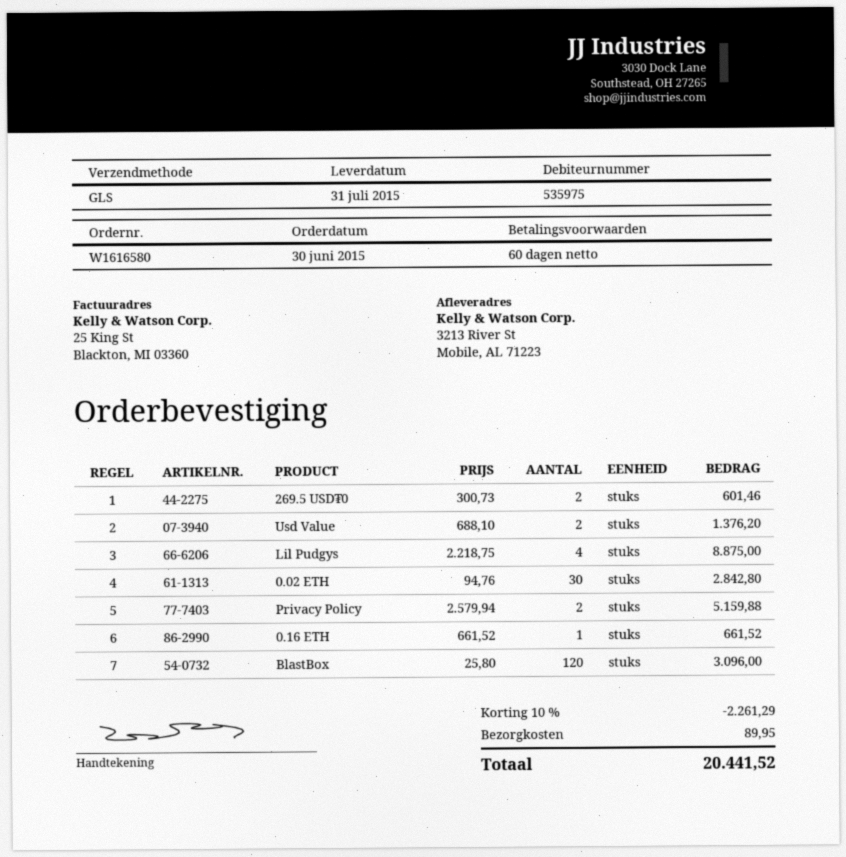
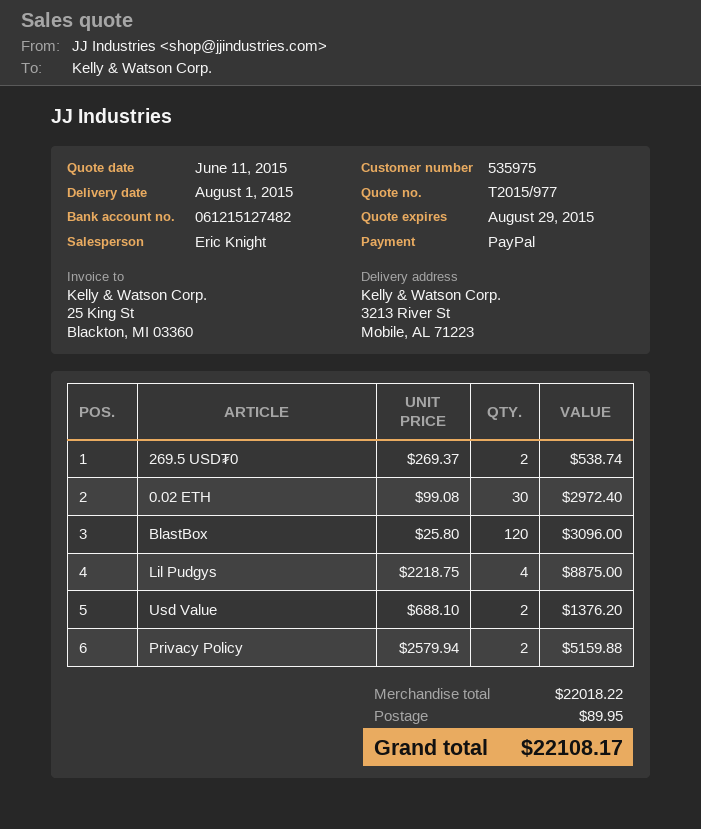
delivery date: 2015-07-31 -> 2015-08-01
269.5 USD₮0: 2 x 300.73 = 601.46 -> 2 x 269.37 = 538.74
0.02 ETH: 30 x 94.76 = 2842.80 -> 30 x 99.08 = 2972.40
0.16 ETH: 1 x 661.52 = 661.52 -> none
discount: 10% = 2261.29 -> none
total: 20441.52 -> 22108.17

